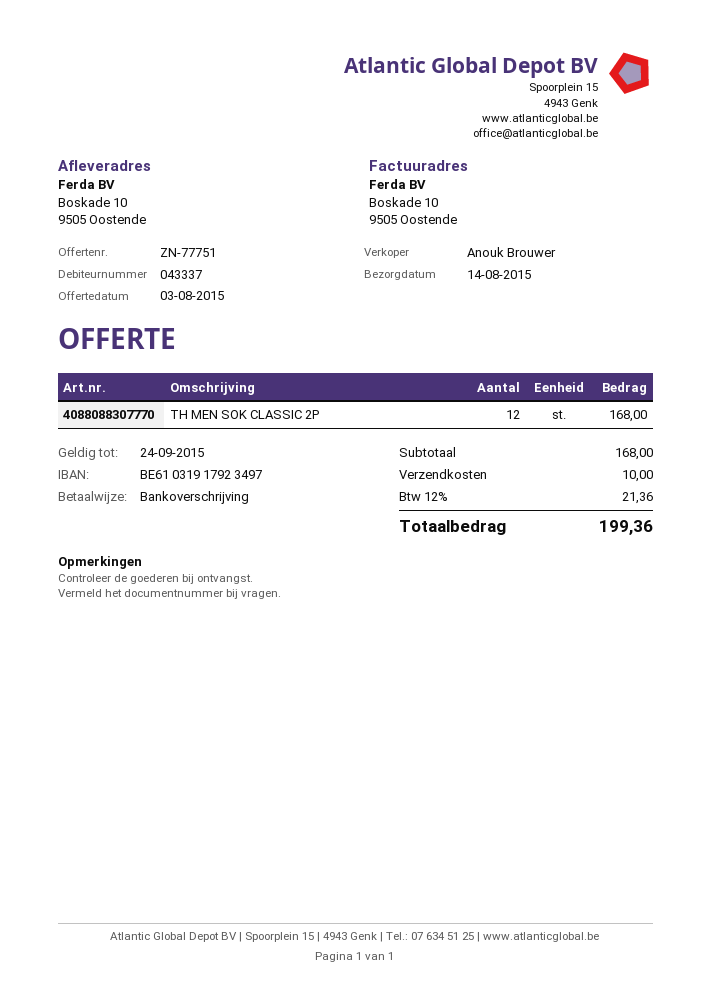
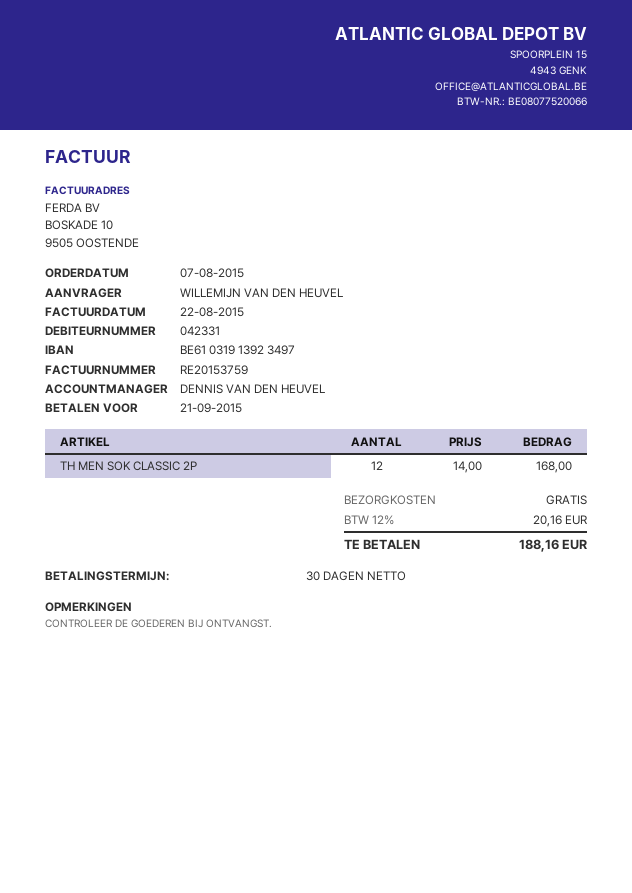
customer number: 043337 -> 042331
sales rep: Anouk Brouwer -> DENNIS VAN DEN HEUVEL
bank account: BE61031917923497 -> BE61031913923497
shipping: 10.00 -> 0.00
tax: 12% = 21.36 -> 12% = 20.16
total: 199.36 -> 188.16

